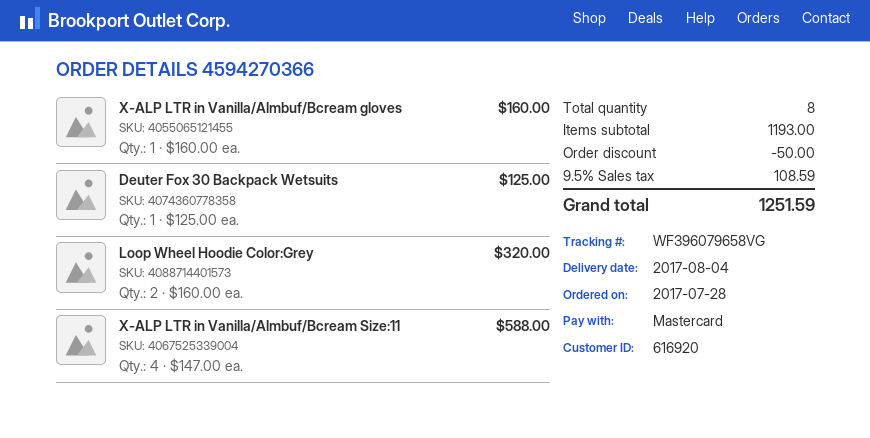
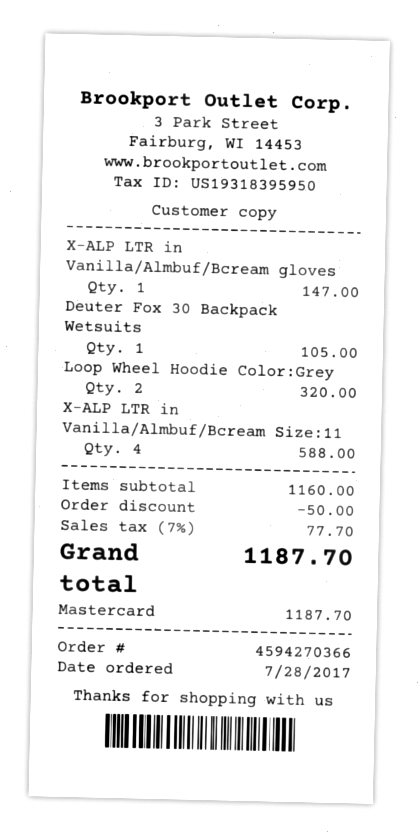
X-ALP LTR in Vanilla/Almbuf/Bcream gloves: 1 for 160.00 -> 1 for 147.00
Deuter Fox 30 Backpack Wetsuits: 1 for 125.00 -> 1 for 105.00
subtotal: 1193.00 -> 1160.00
tax: 9.5% = 108.59 -> 7% = 77.70
total: 1251.59 -> 1187.70

